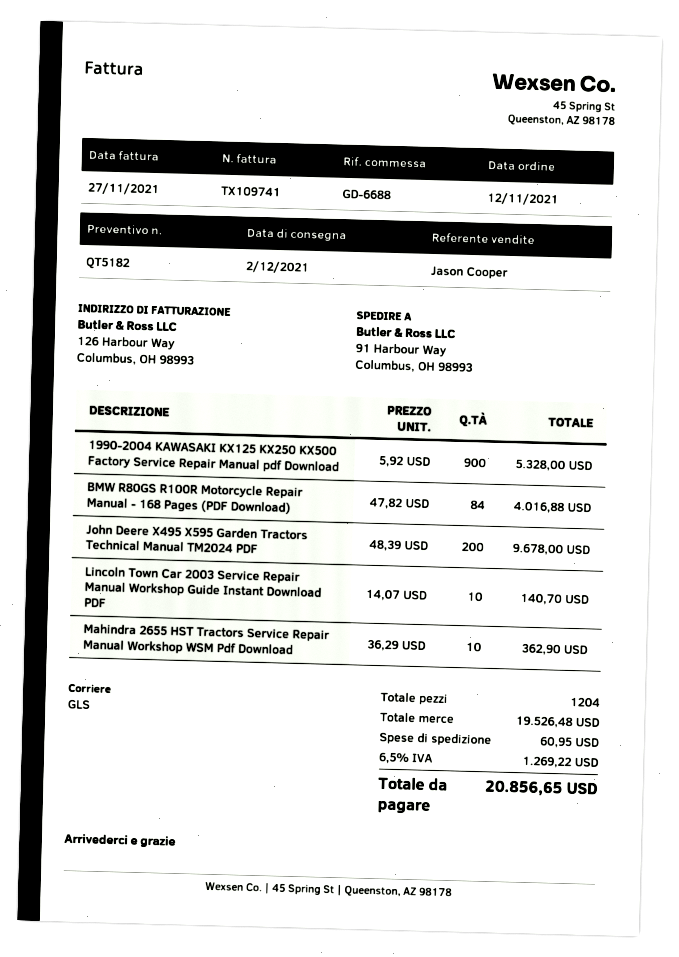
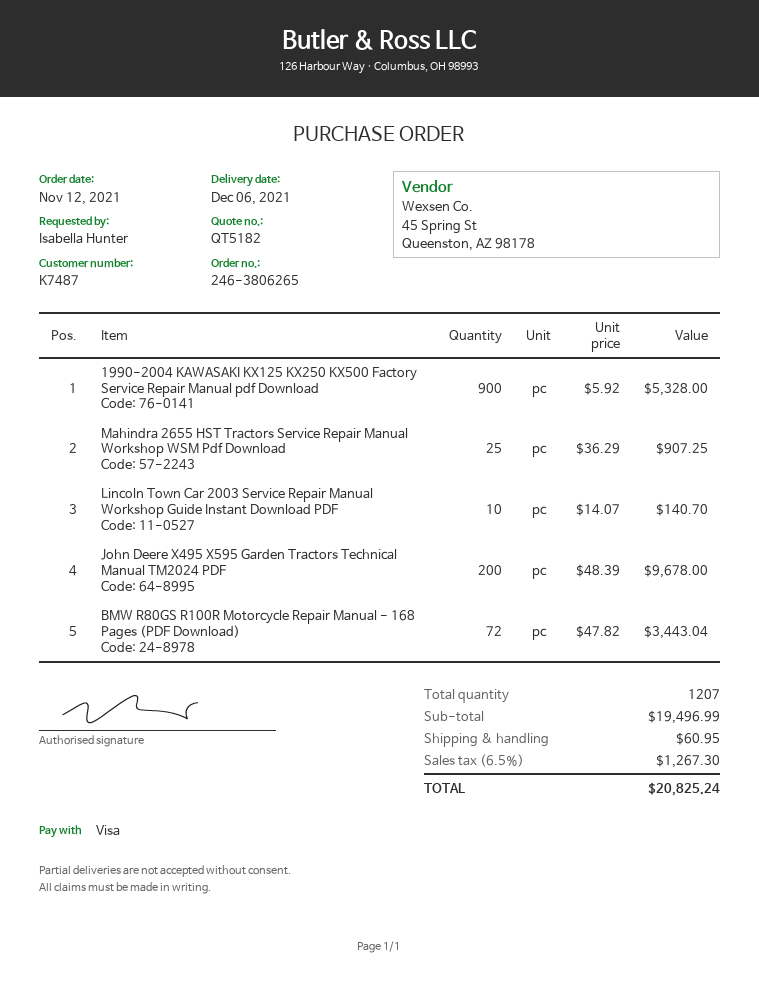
delivery date: 2021-12-02 -> 2021-12-06
BMW R80GS R100R Motorcycle Repair Manual - 168 Pages (PDF Download): 84 x 47.82 = 4016.88 -> 72 x 47.82 = 3443.04
Mahindra 2655 HST Tractors Service Repair Manual Workshop WSM Pdf Download: 10 x 36.29 = 362.90 -> 25 x 36.29 = 907.25
total quantity: 1204 -> 1207
subtotal: 19526.48 -> 19496.99
tax: 6.5% = 1269.22 -> 6.5% = 1267.30
total: 20856.65 -> 20825.24

